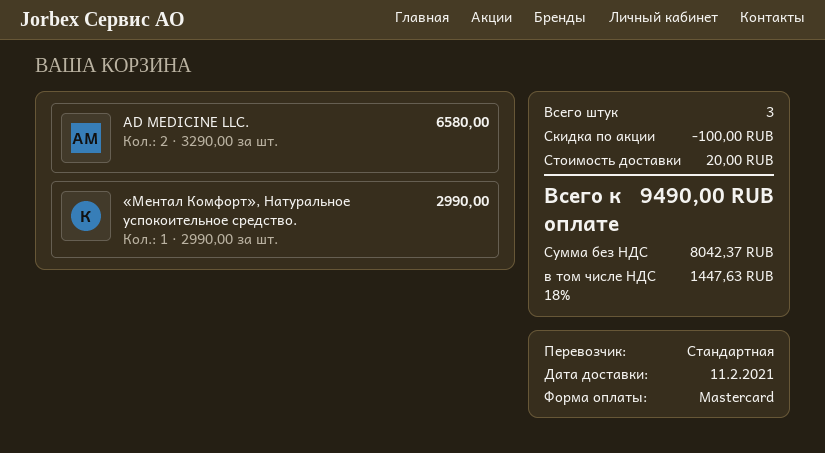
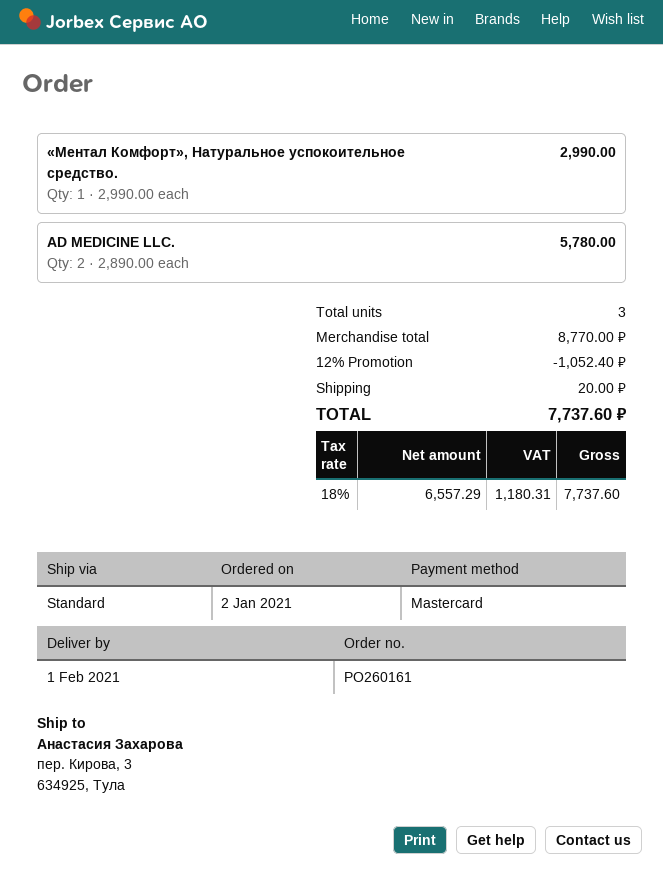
delivery date: 2021-02-11 -> 2021-02-01
AD MEDICINE LLC.: 2 x 3290.00 = 6580.00 -> 2 x 2890.00 = 5780.00
discount: 100.00 -> 1052.40
net: 8042.37 -> 6557.29
tax: 18% = 1447.63 -> 18% = 1180.31
total: 9490.00 -> 7737.60

